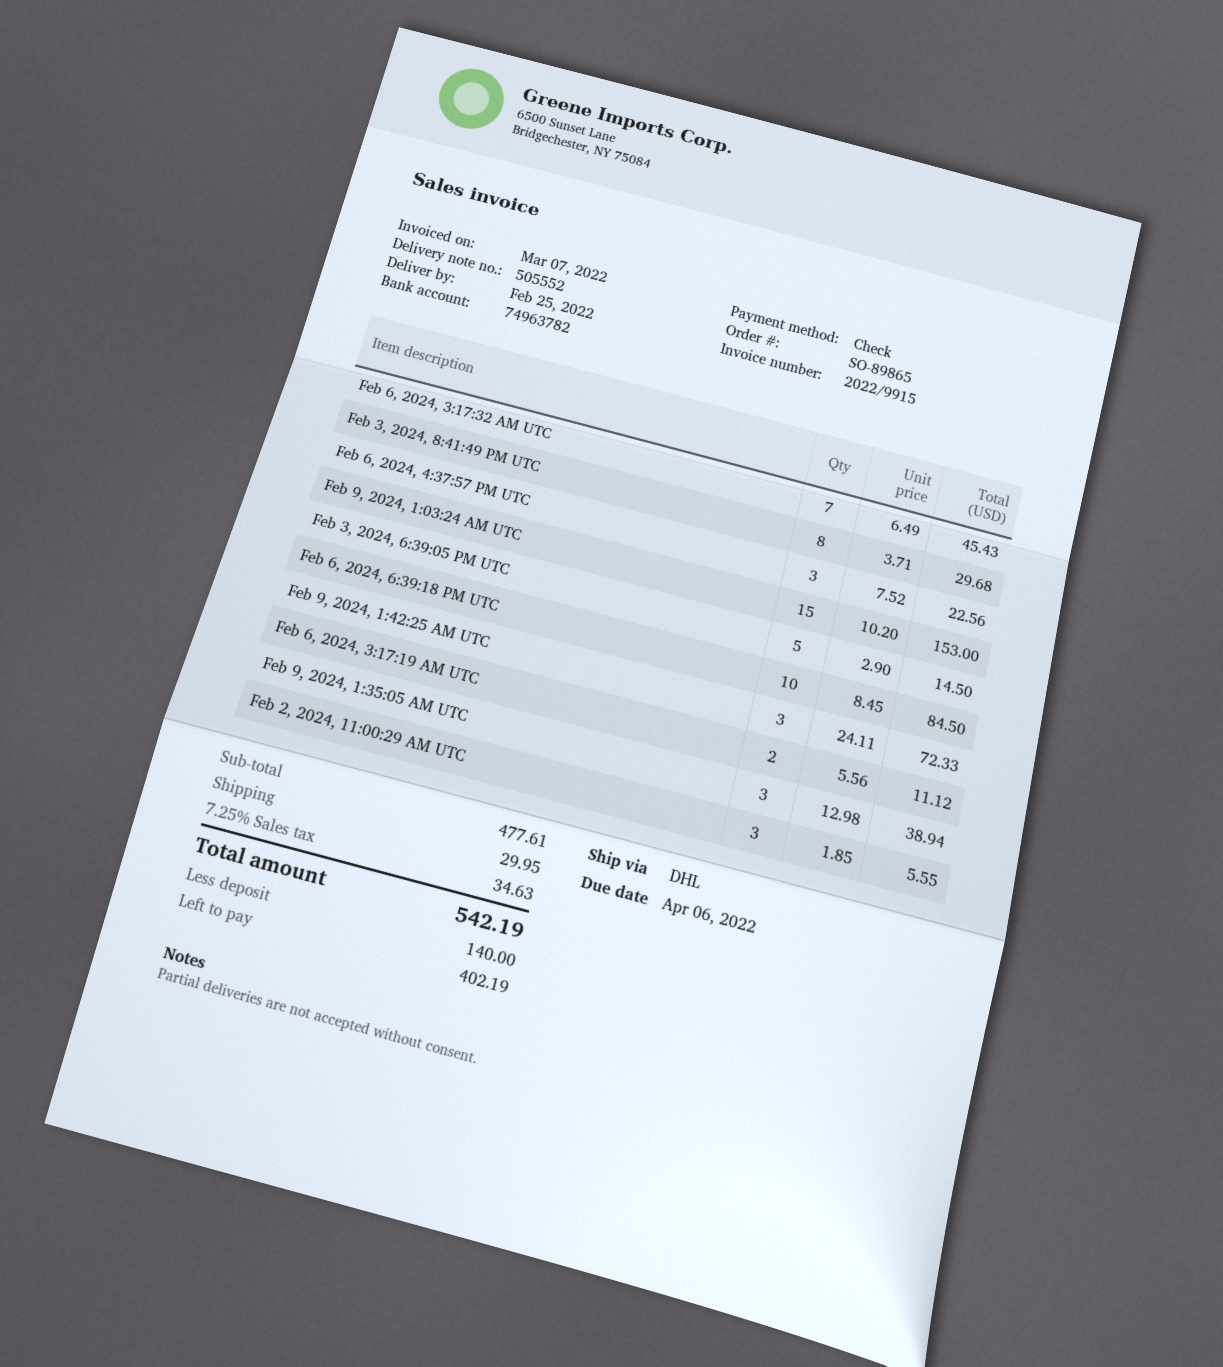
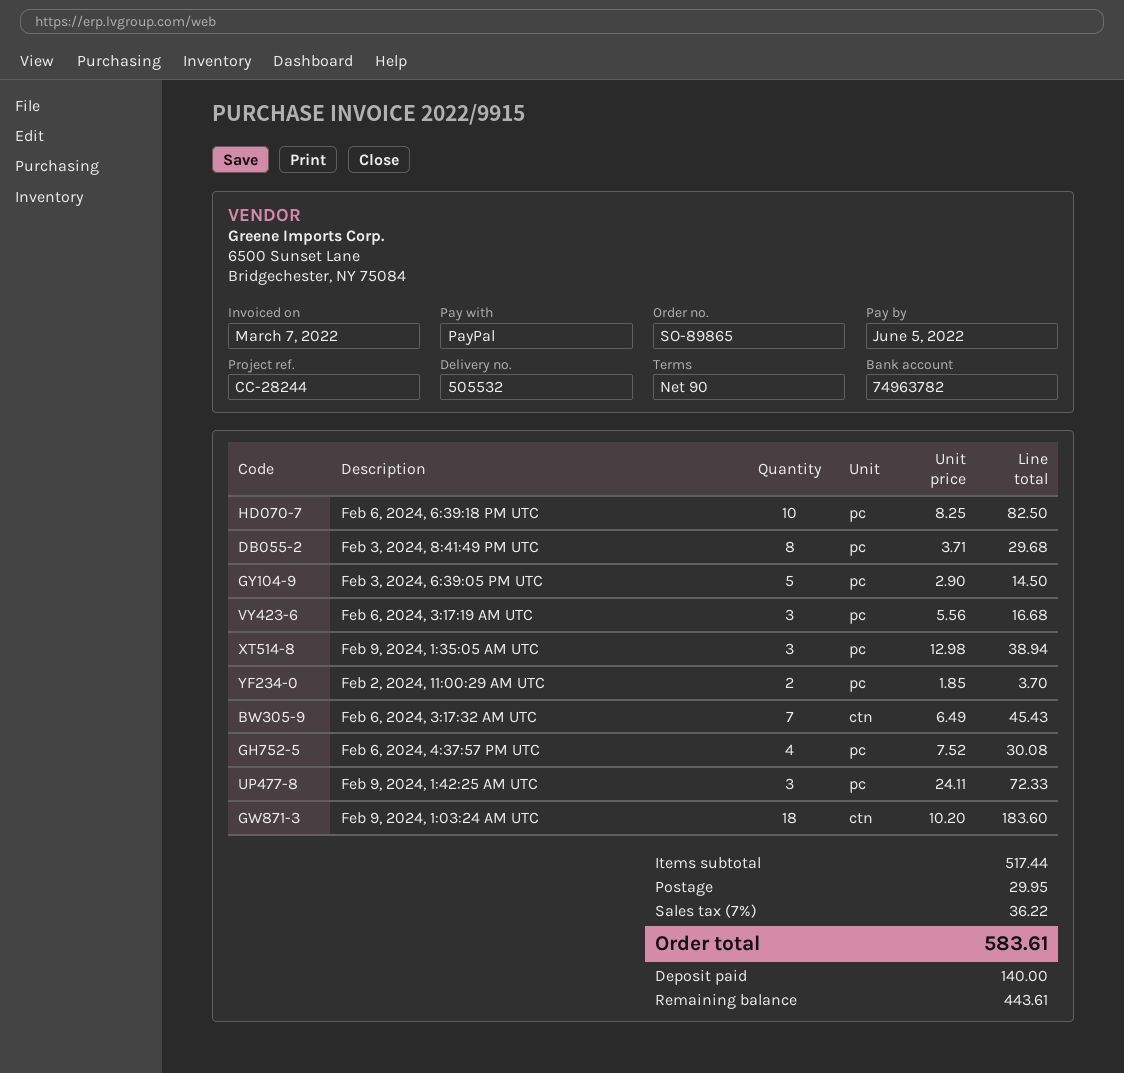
delivery note number: 505552 -> 505532
due date: 2022-04-06 -> 2022-06-05
payment method: cheque -> PayPal
Feb 6, 2024, 4:37:57 PM UTC: 3 x 7.52 = 22.56 -> 4 x 7.52 = 30.08
Feb 9, 2024, 1:03:24 AM UTC: 15 x 10.20 = 153.00 -> 18 x 10.20 = 183.60
Feb 6, 2024, 6:39:18 PM UTC: 10 x 8.45 = 84.50 -> 10 x 8.25 = 82.50
Feb 6, 2024, 3:17:19 AM UTC: 2 x 5.56 = 11.12 -> 3 x 5.56 = 16.68
Feb 2, 2024, 11:00:29 AM UTC: 3 x 1.85 = 5.55 -> 2 x 1.85 = 3.70
subtotal: 477.61 -> 517.44
tax: 7.25% = 34.63 -> 7% = 36.22
total: 542.19 -> 583.61
balance: 402.19 -> 443.61

